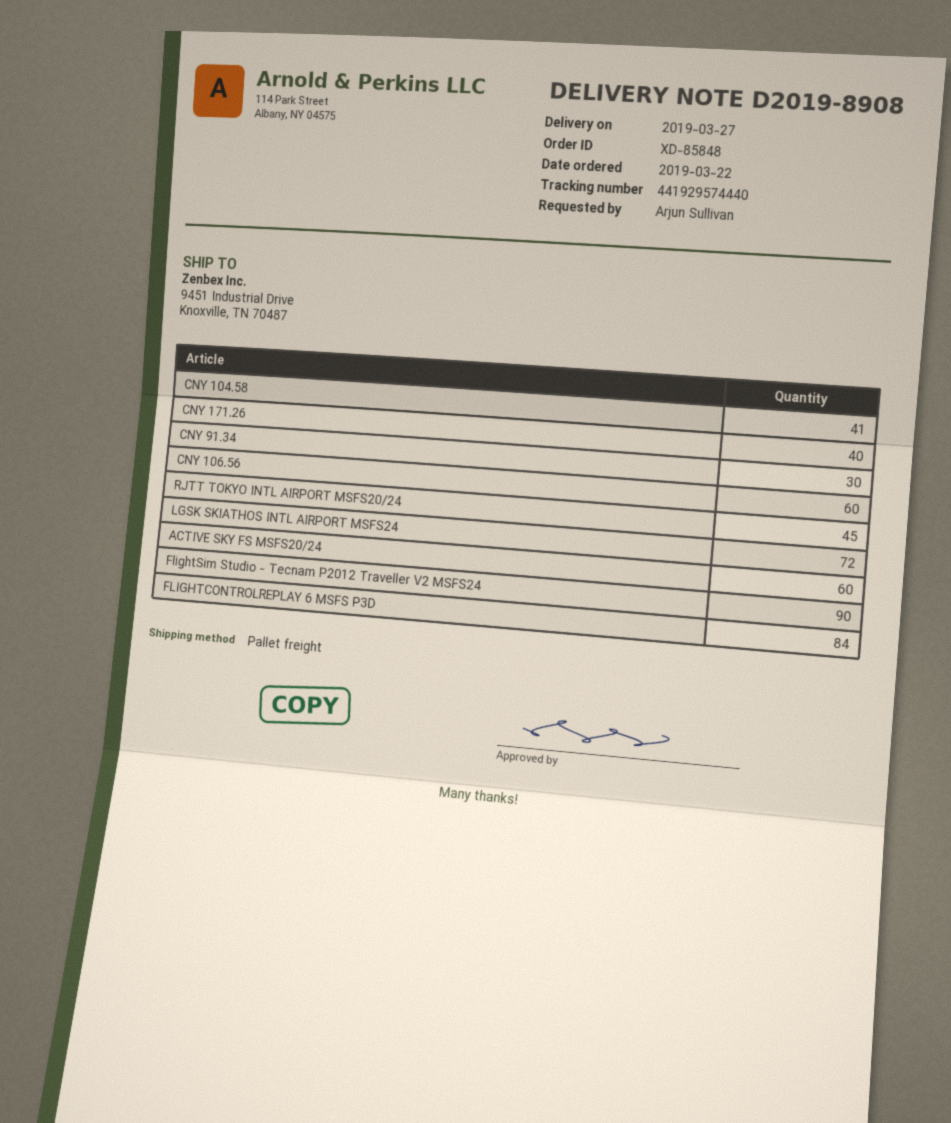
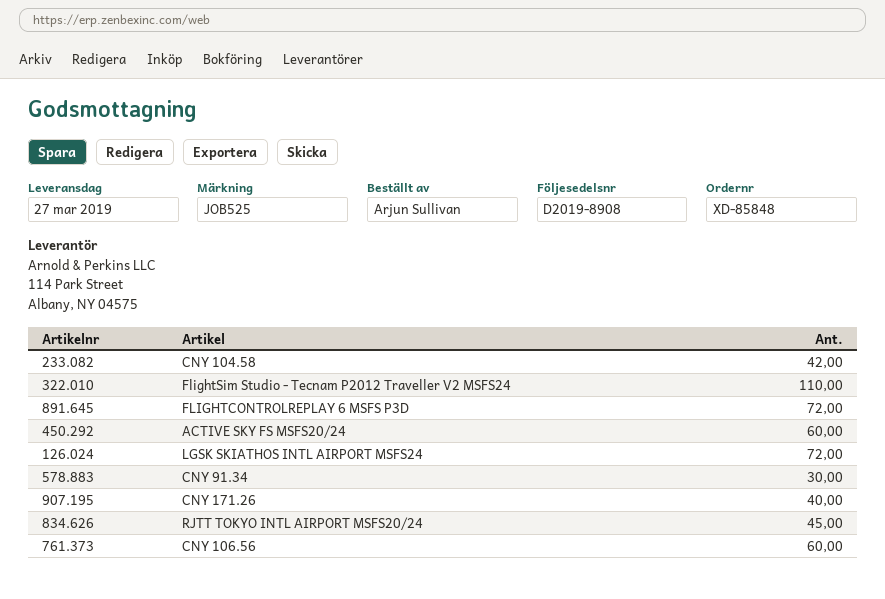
CNY 104.58: 41 -> 42
FlightSim Studio - Tecnam P2012 Traveller V2 MSFS24: 90 -> 110
FLIGHTCONTROLREPLAY 6 MSFS P3D: 84 -> 72

